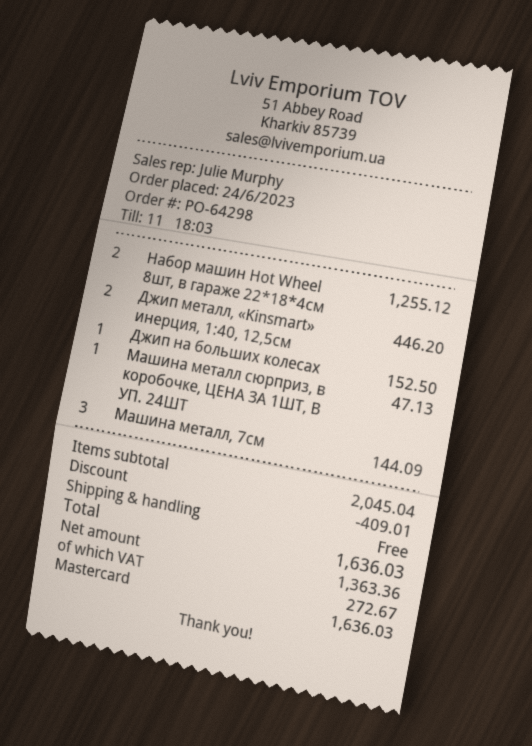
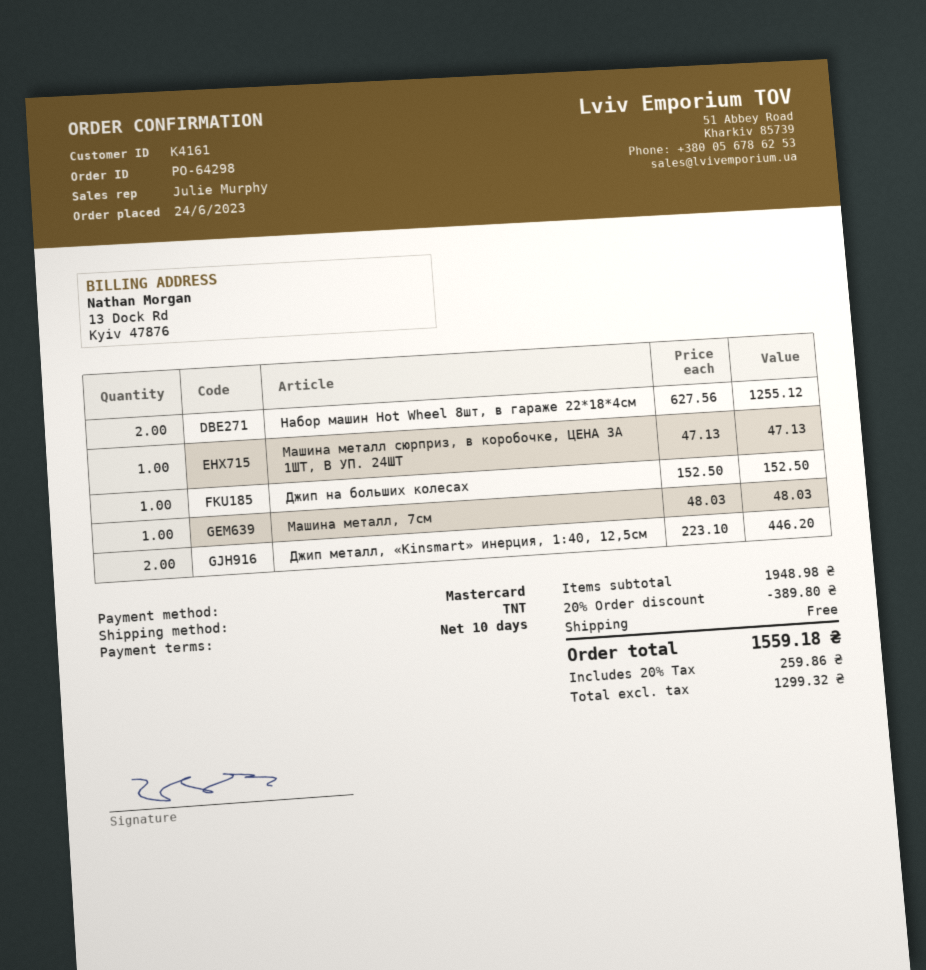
Машина металл, 7см: 3 for 144.09 -> 1 for 48.03
subtotal: 2045.04 -> 1948.98
discount: 409.01 -> 389.80
net: 1363.36 -> 1299.32
tax: 272.67 -> 259.86
total: 1636.03 -> 1559.18

